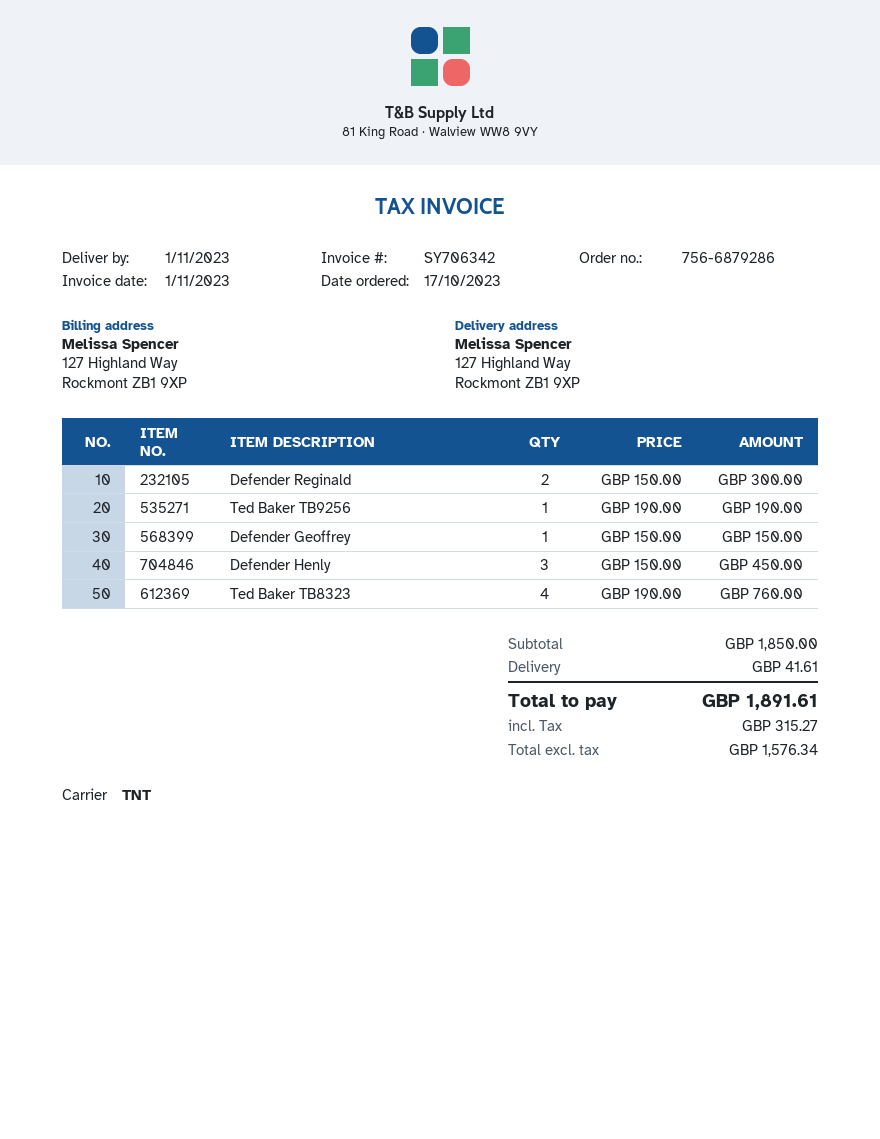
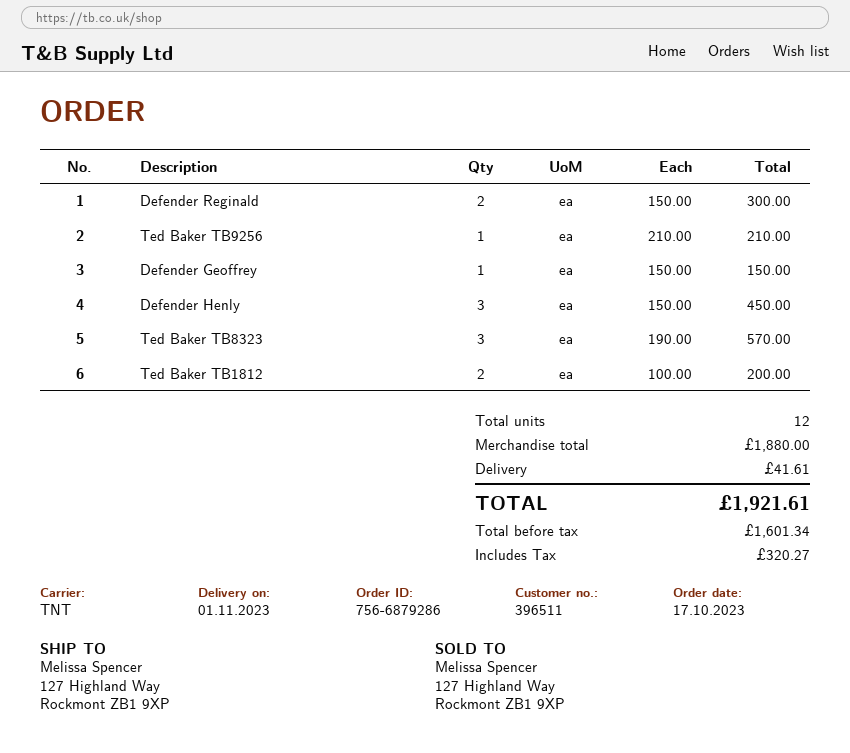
Ted Baker TB9256: 1 x 190.00 = 190.00 -> 1 x 210.00 = 210.00
Ted Baker TB8323: 4 x 190.00 = 760.00 -> 3 x 190.00 = 570.00
Ted Baker TB1812: none -> 2 x 100.00 = 200.00
subtotal: 1850.00 -> 1880.00
net: 1576.34 -> 1601.34
tax: 315.27 -> 320.27
total: 1891.61 -> 1921.61

